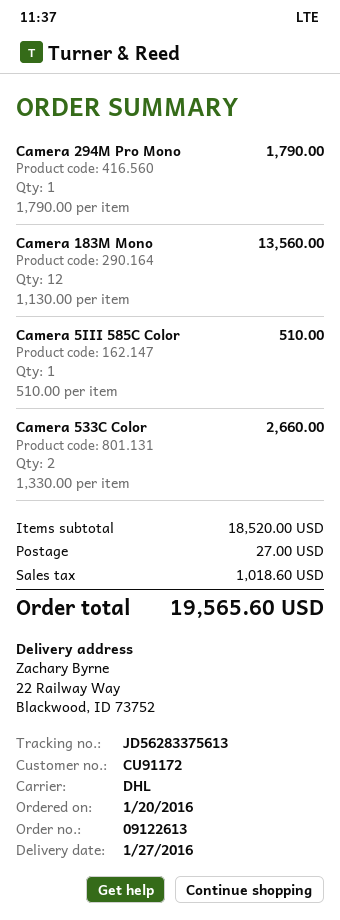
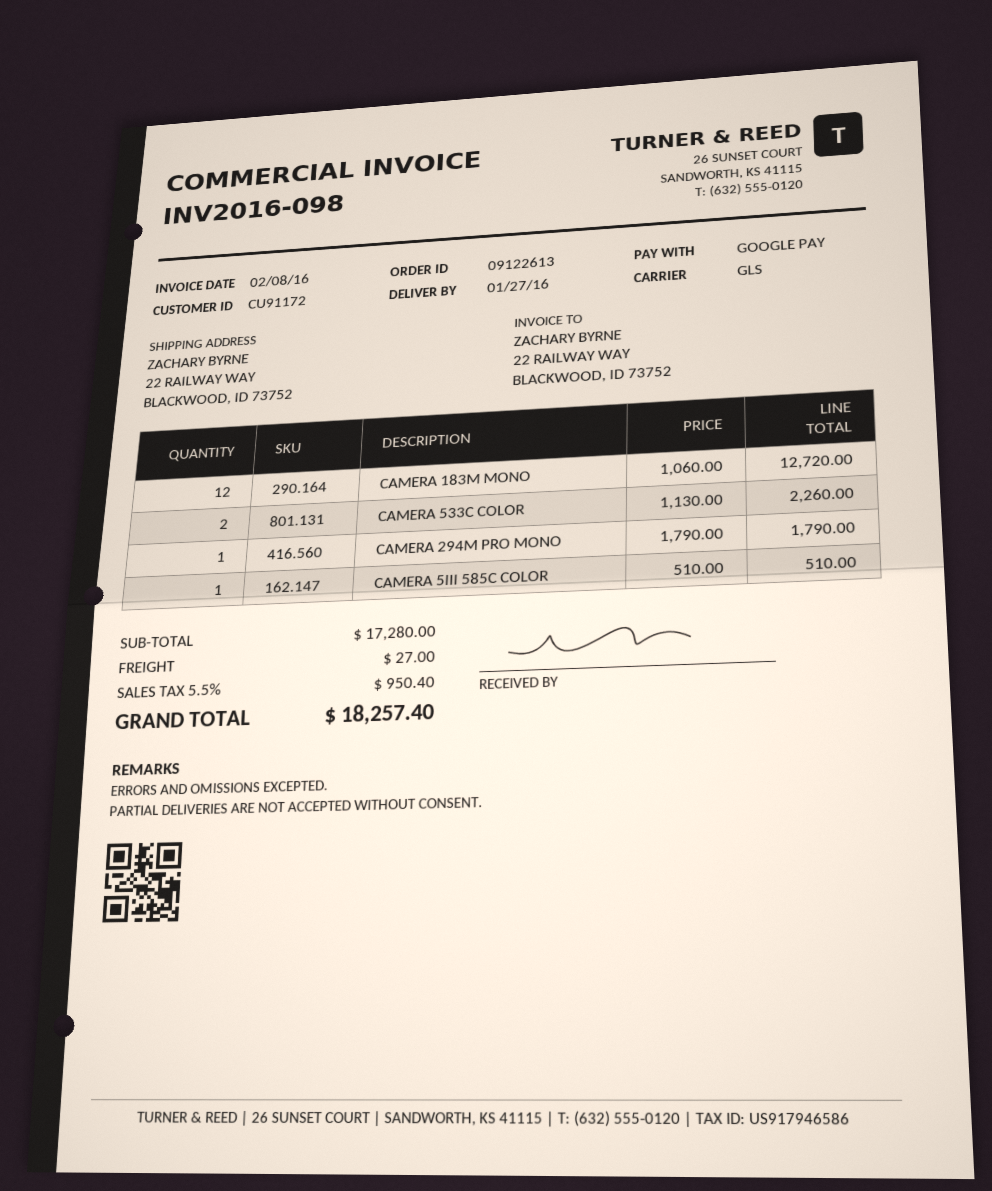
shipping method: DHL -> GLS
Camera 183M Mono: 12 x 1130.00 = 13560.00 -> 12 x 1060.00 = 12720.00
Camera 533C Color: 2 x 1330.00 = 2660.00 -> 2 x 1130.00 = 2260.00
subtotal: 18520.00 -> 17280.00
tax: 1018.60 -> 950.40
total: 19565.60 -> 18257.40

